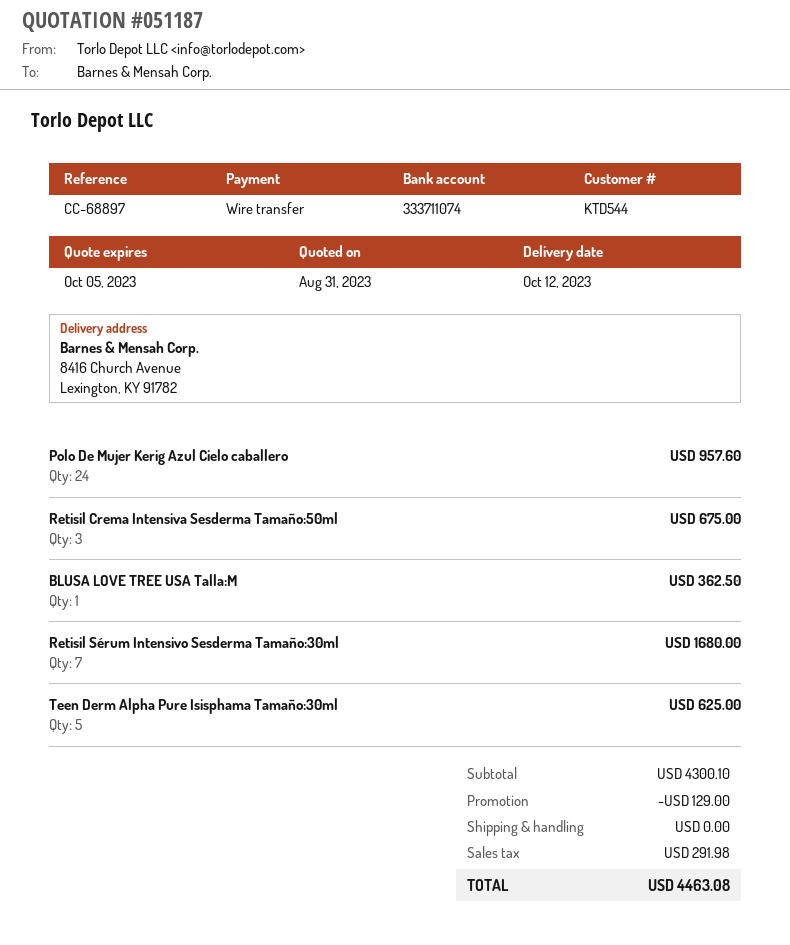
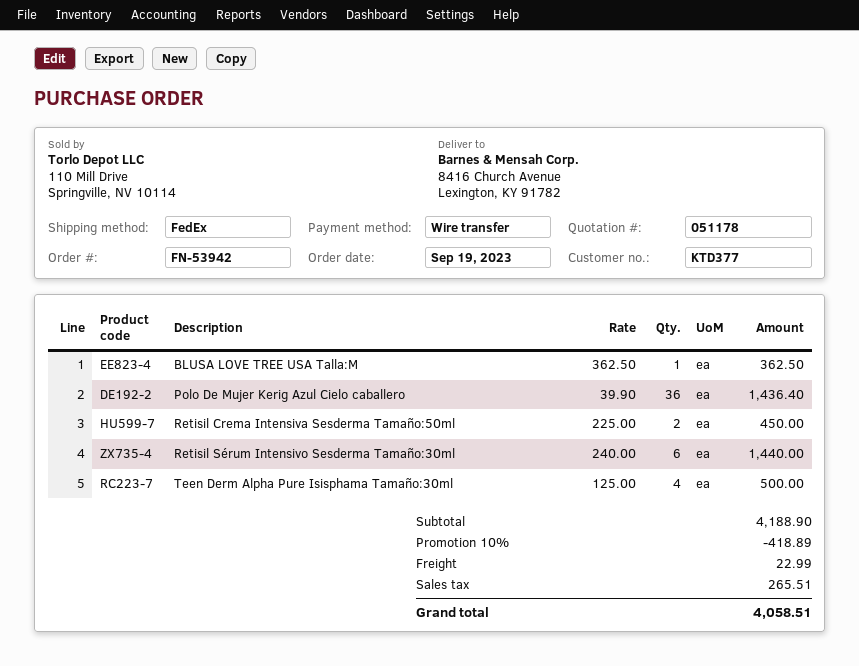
quote number: 051187 -> 051178
customer number: KTD544 -> KTD377
Polo De Mujer Kerig Azul Cielo caballero: 24 for 957.60 -> 36 for 1436.40
Retisil Crema Intensiva Sesderma Tamaño:50ml: 3 for 675.00 -> 2 for 450.00
Retisil Sérum Intensivo Sesderma Tamaño:30ml: 7 for 1680.00 -> 6 for 1440.00
Teen Derm Alpha Pure Isisphama Tamaño:30ml: 5 for 625.00 -> 4 for 500.00
subtotal: 4300.10 -> 4188.90
discount: 129.00 -> 418.89
shipping: 0.00 -> 22.99
tax: 291.98 -> 265.51
total: 4463.08 -> 4058.51

